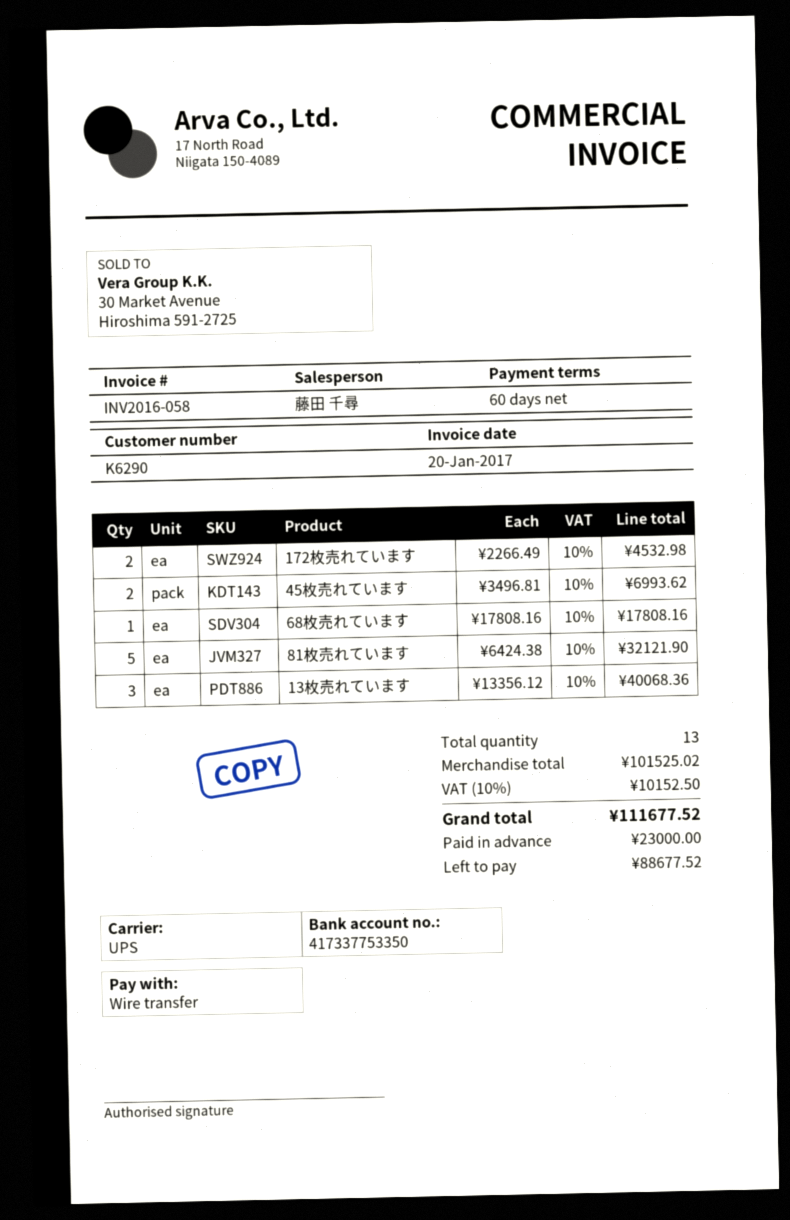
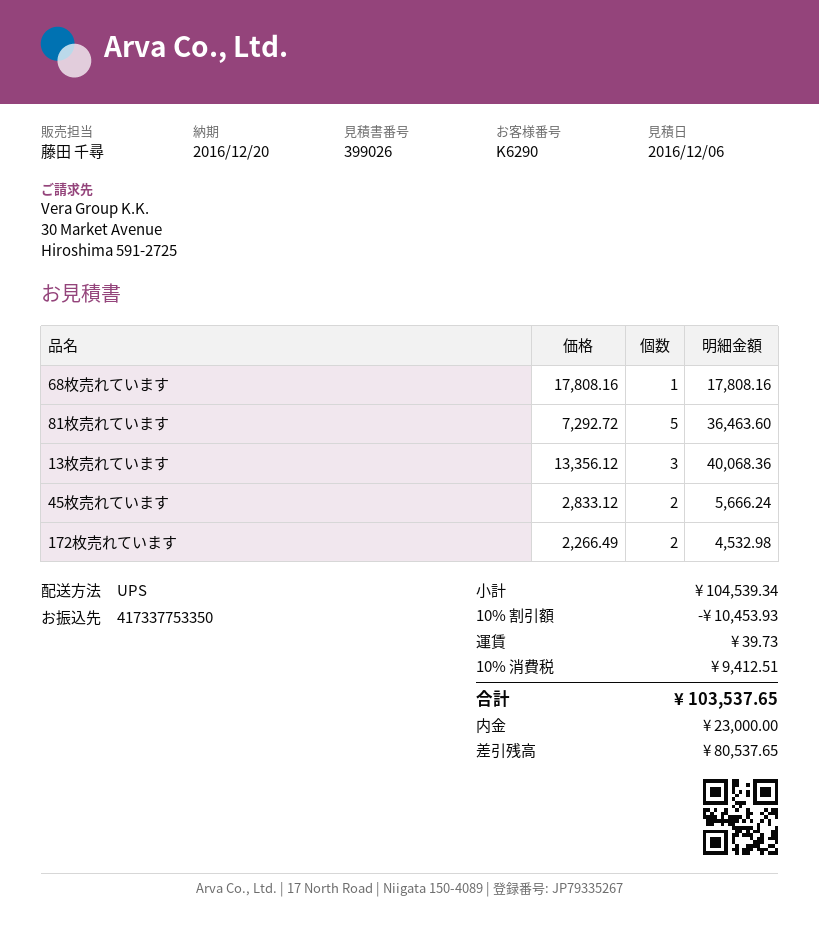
45枚売れています: 2 x 3496.81 = 6993.62 -> 2 x 2833.12 = 5666.24
81枚売れています: 5 x 6424.38 = 32121.90 -> 5 x 7292.72 = 36463.60
subtotal: 101525.02 -> 104539.34
discount: none -> 10% = 10453.93
shipping: none -> 39.73
tax: 10% = 10152.50 -> 10% = 9412.51
total: 111677.52 -> 103537.65
balance: 88677.52 -> 80537.65

